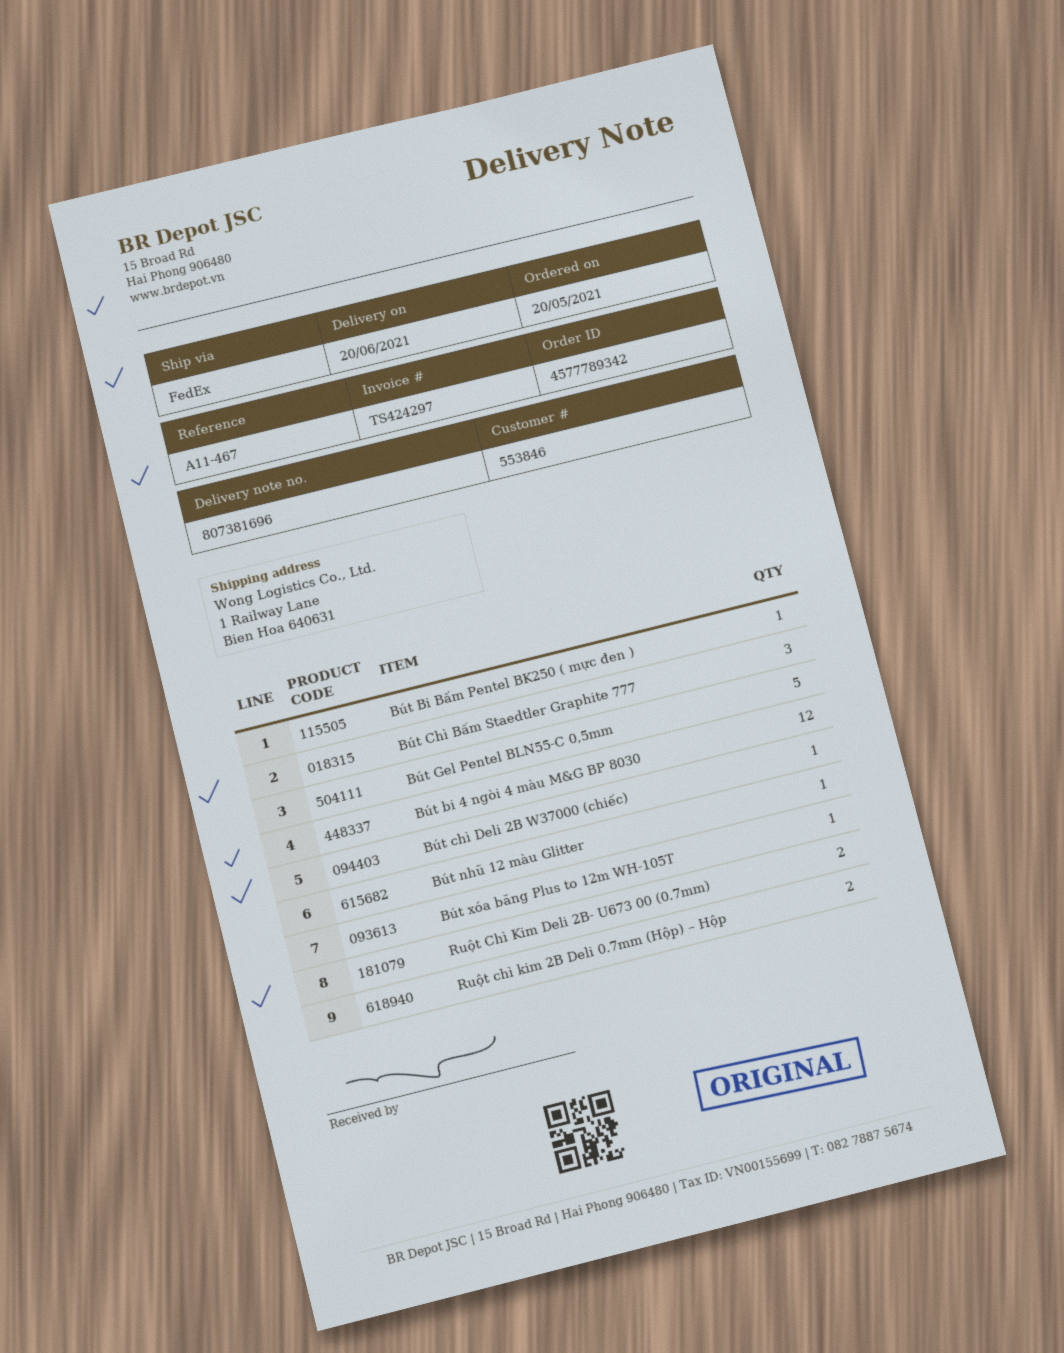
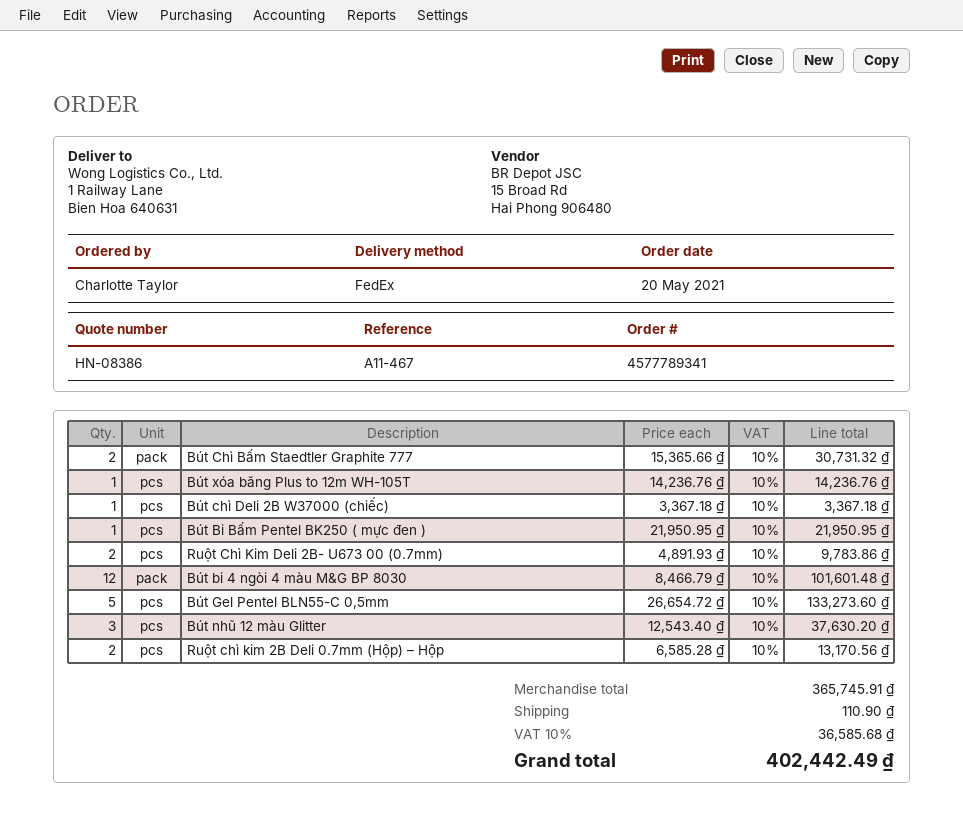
order number: 4577789342 -> 4577789341
Bút Chì Bấm Staedtler Graphite 777: 3 -> 2
Bút nhũ 12 màu Glitter: 1 -> 3

